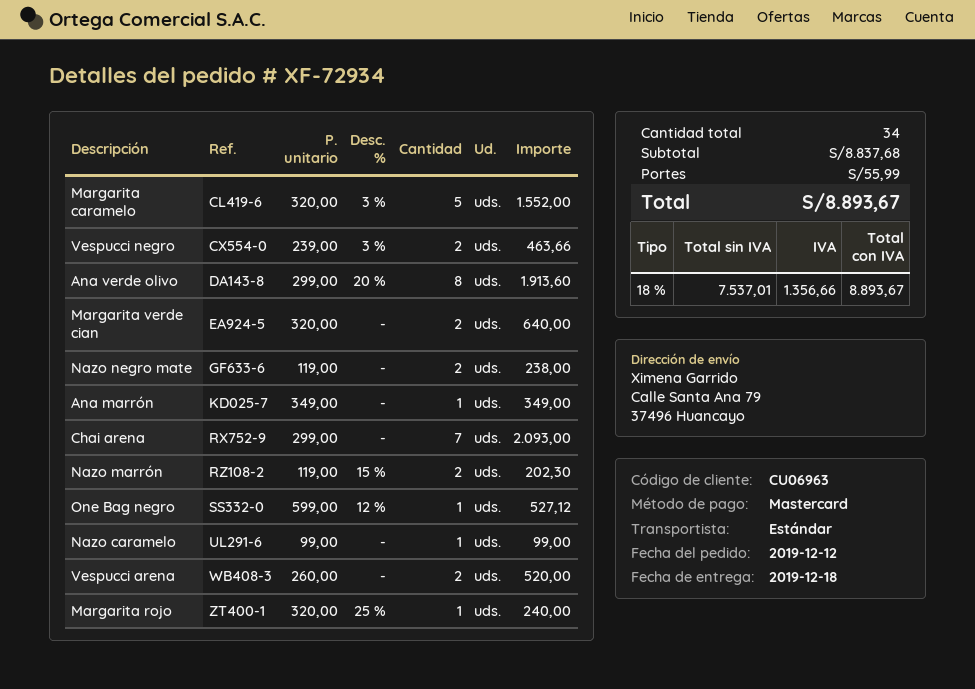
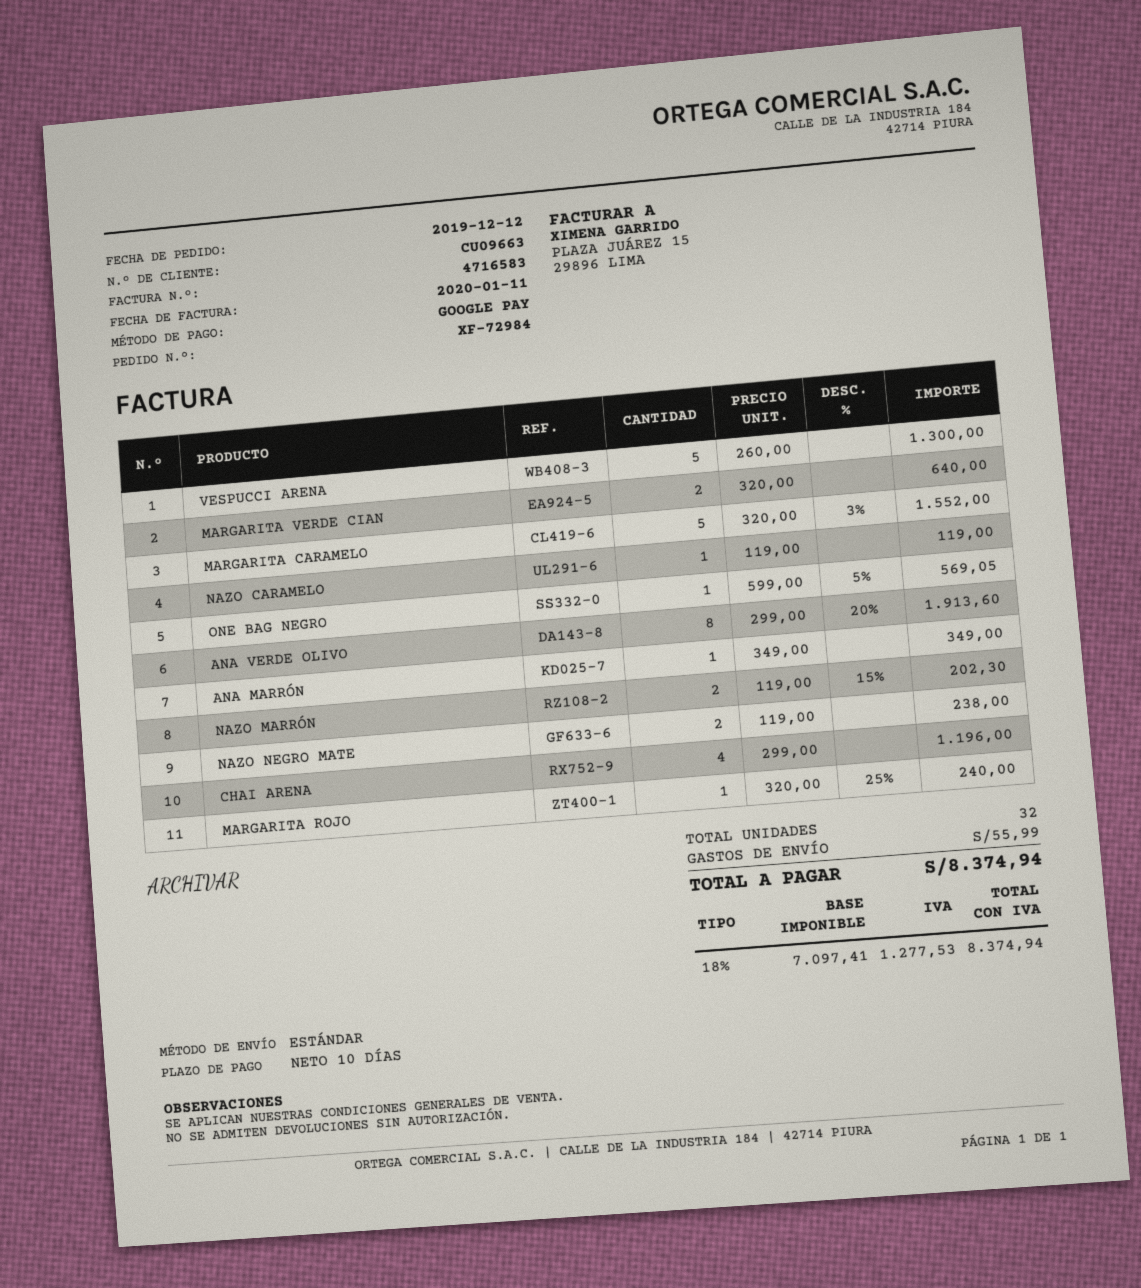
order number: XF-72934 -> XF-72984
customer number: CU06963 -> CU09663
payment method: Mastercard -> Google Pay
Vespucci negro: 2 x 239.00 - 3% = 463.66 -> none
Chai arena: 7 x 299.00 = 2093.00 -> 4 x 299.00 = 1196.00
One Bag negro: 1 x 599.00 - 12% = 527.12 -> 1 x 599.00 - 5% = 569.05
Nazo caramelo: 1 x 99.00 = 99.00 -> 1 x 119.00 = 119.00
Vespucci arena: 2 x 260.00 = 520.00 -> 5 x 260.00 = 1300.00
total quantity: 34 -> 32
net: 7537.01 -> 7097.41
tax: 18% = 1356.66 -> 18% = 1277.53
total: 8893.67 -> 8374.94

